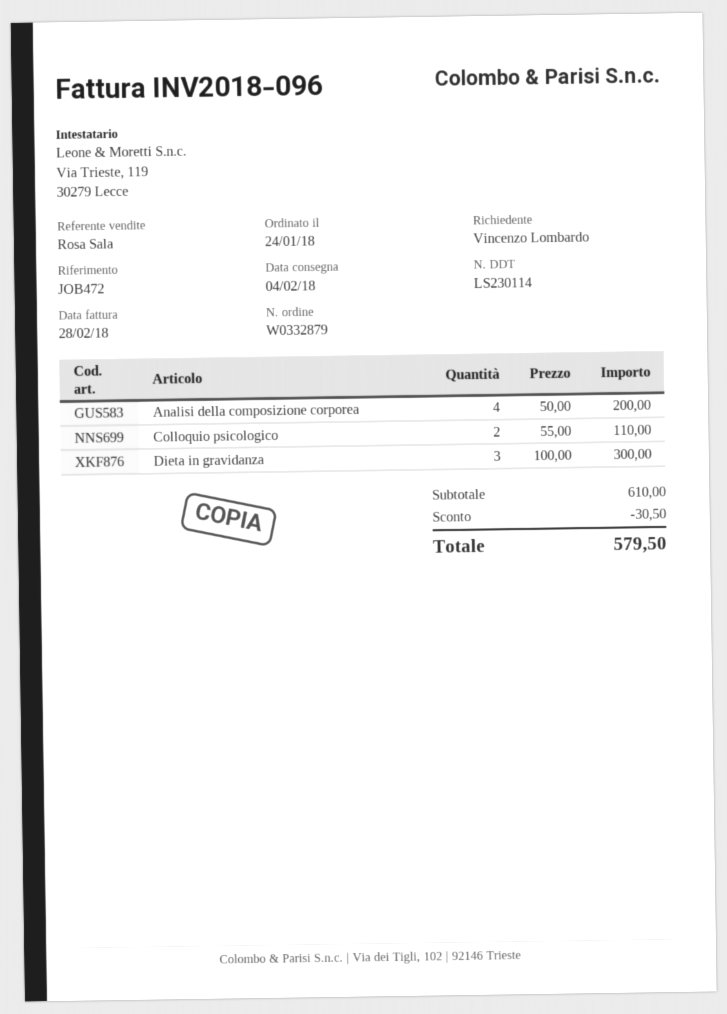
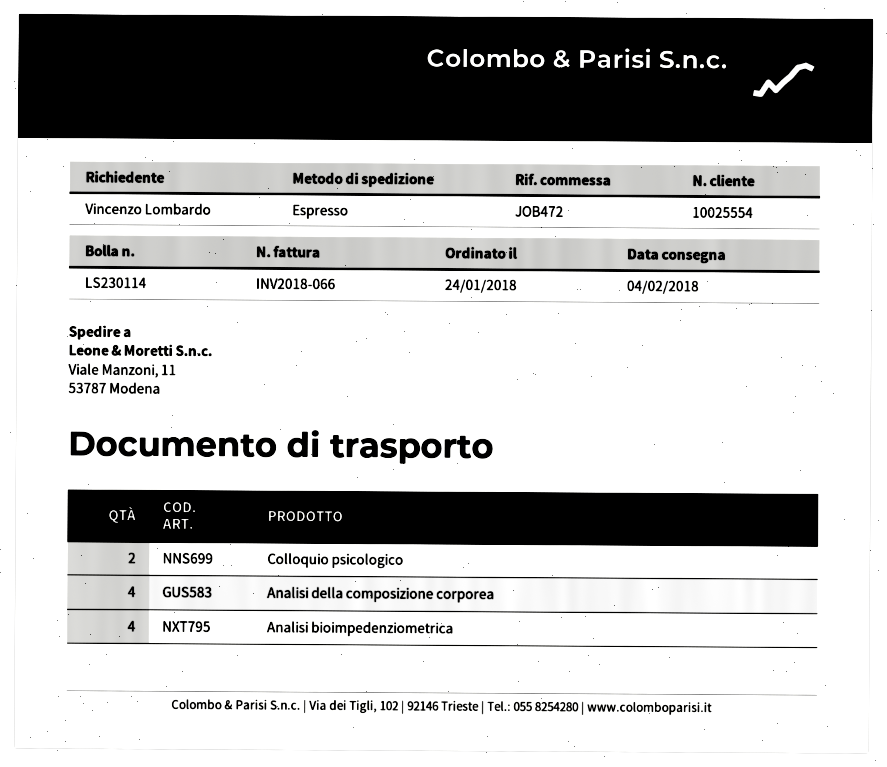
invoice number: INV2018-096 -> INV2018-066
Dieta in gravidanza: 3 -> none
Analisi bioimpedenziometrica: none -> 4

